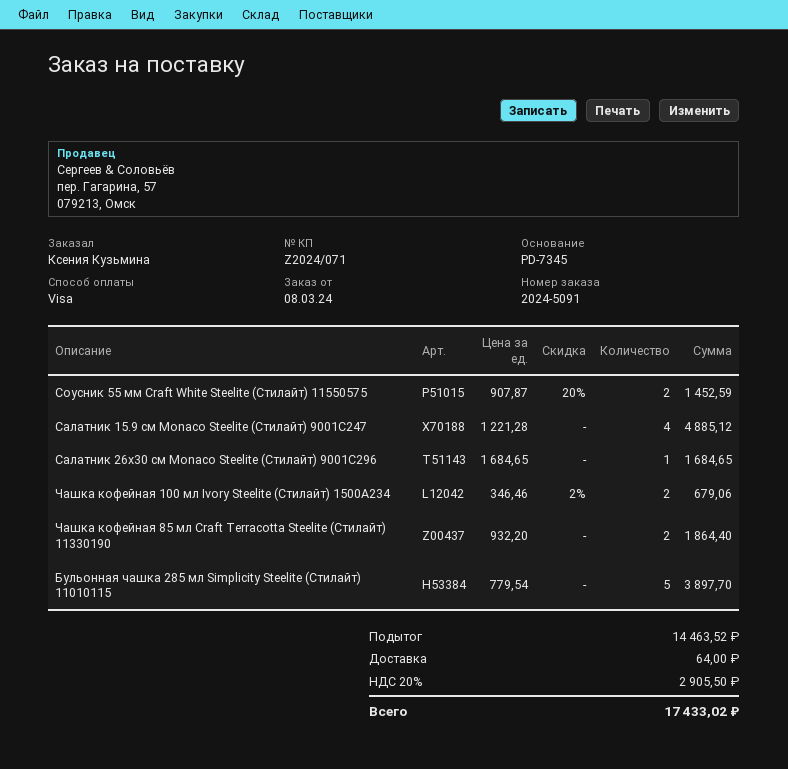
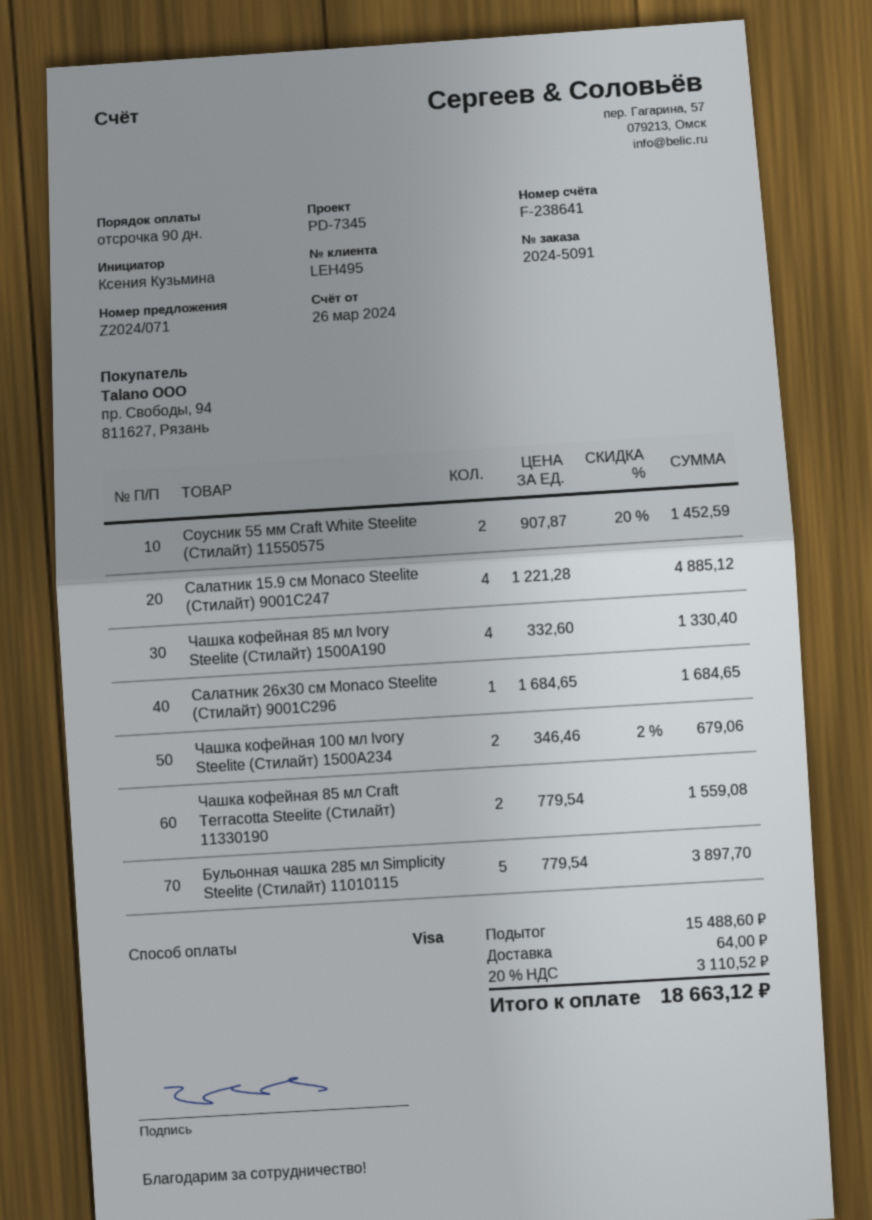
Чашка кофейная 85 мл Craft Terracotta Steelite (Стилайт) 11330190: 2 x 932.20 = 1864.40 -> 2 x 779.54 = 1559.08
Чашка кофейная 85 мл Ivory Steelite (Стилайт) 1500A190: none -> 4 x 332.60 = 1330.40
subtotal: 14463.52 -> 15488.60
tax: 20% = 2905.50 -> 20% = 3110.52
total: 17433.02 -> 18663.12

